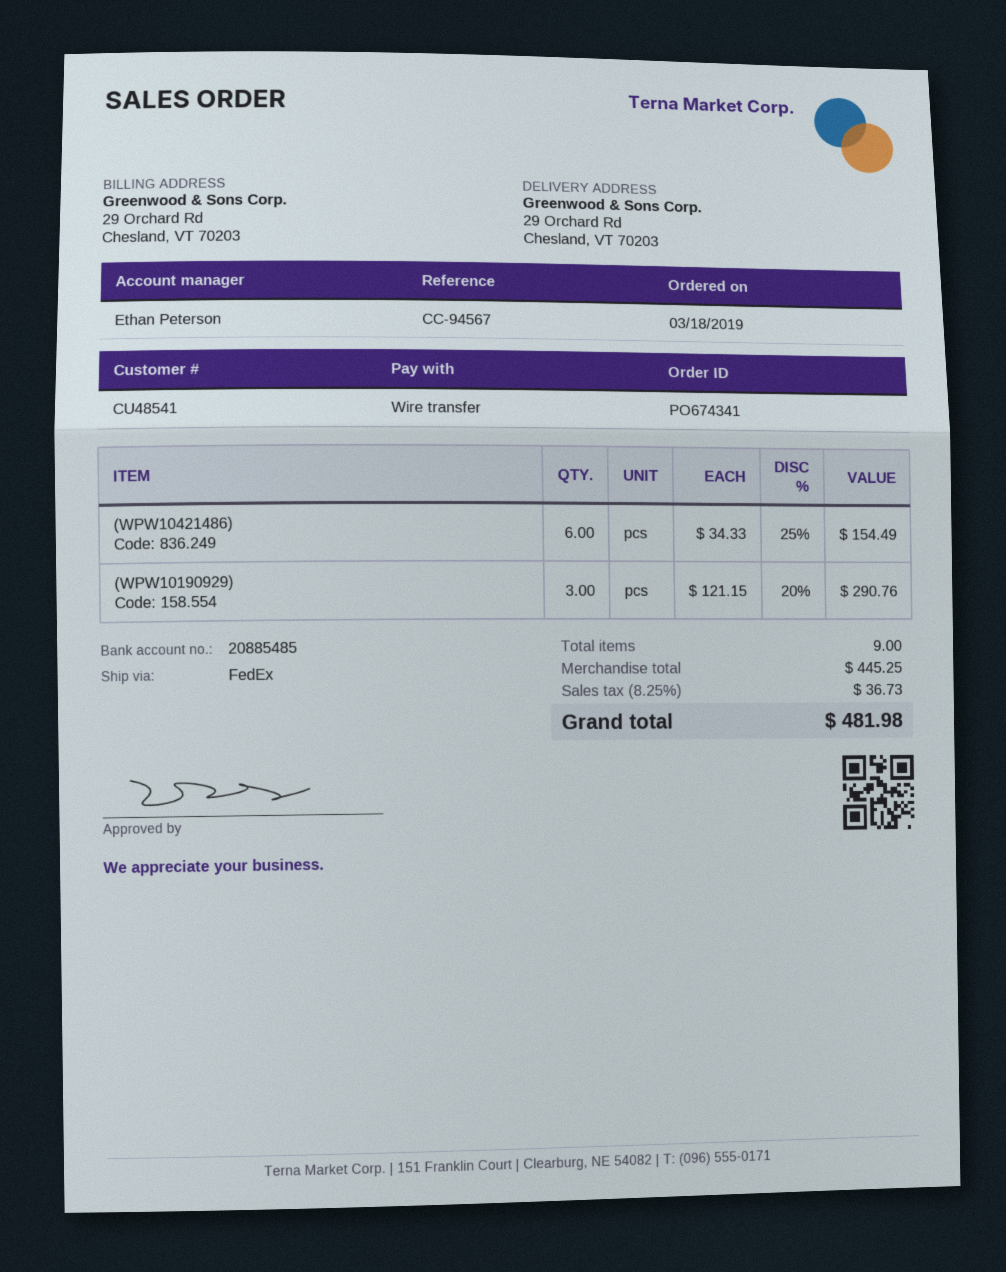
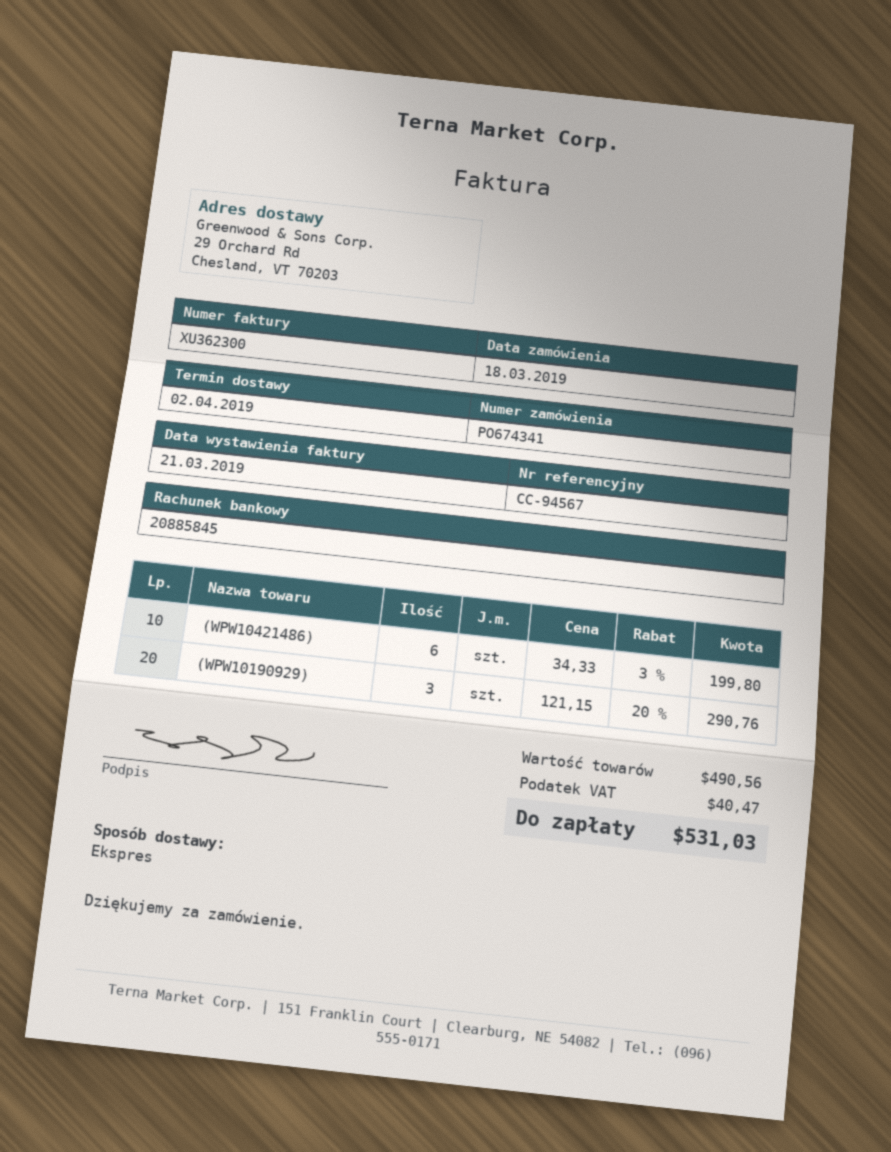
bank account: 20885485 -> 20885845
shipping method: FedEx -> express
(WPW10421486): 6 x 34.33 - 25% = 154.49 -> 6 x 34.33 - 3% = 199.80
subtotal: 445.25 -> 490.56
tax: 36.73 -> 40.47
total: 481.98 -> 531.03

